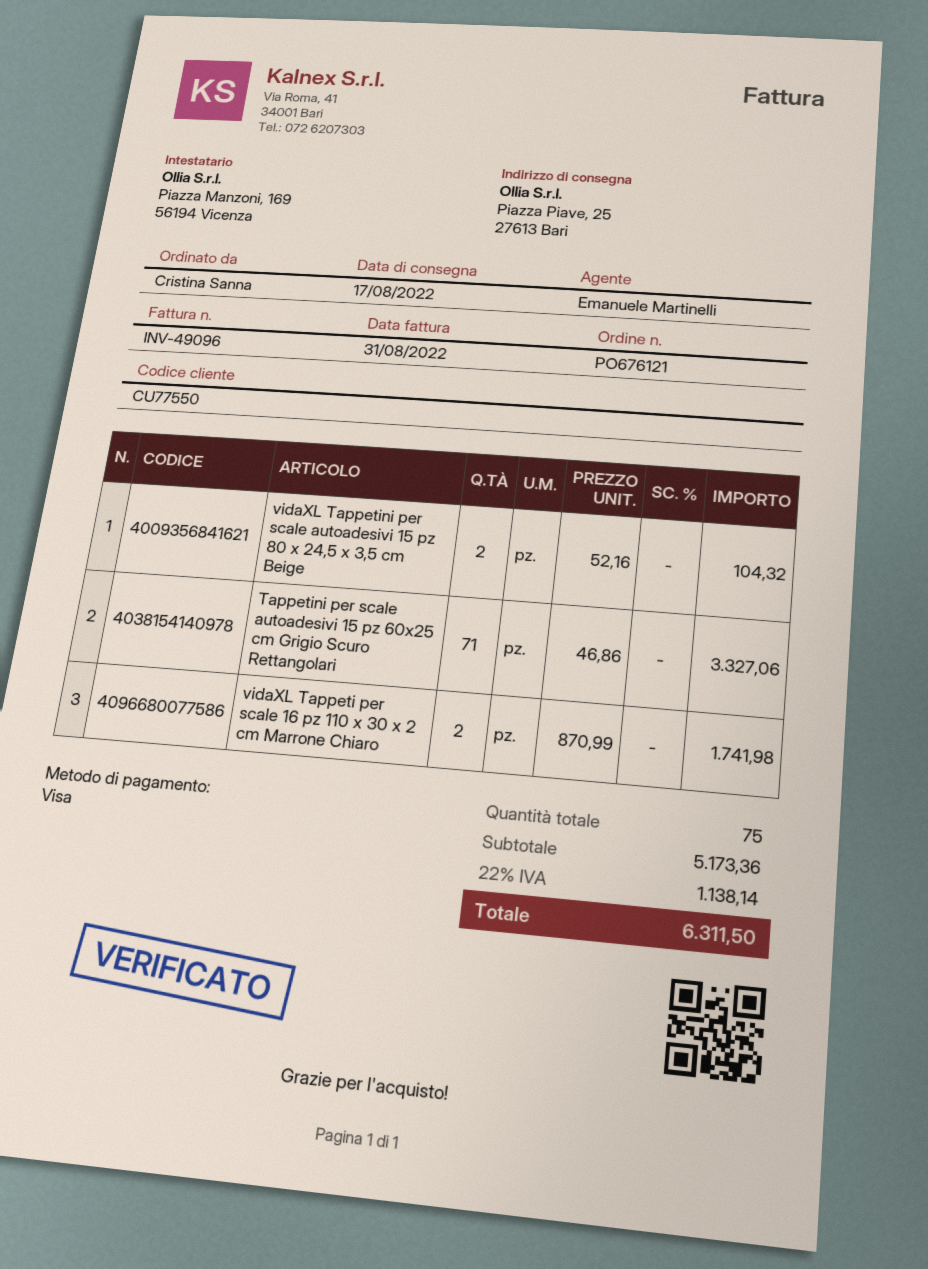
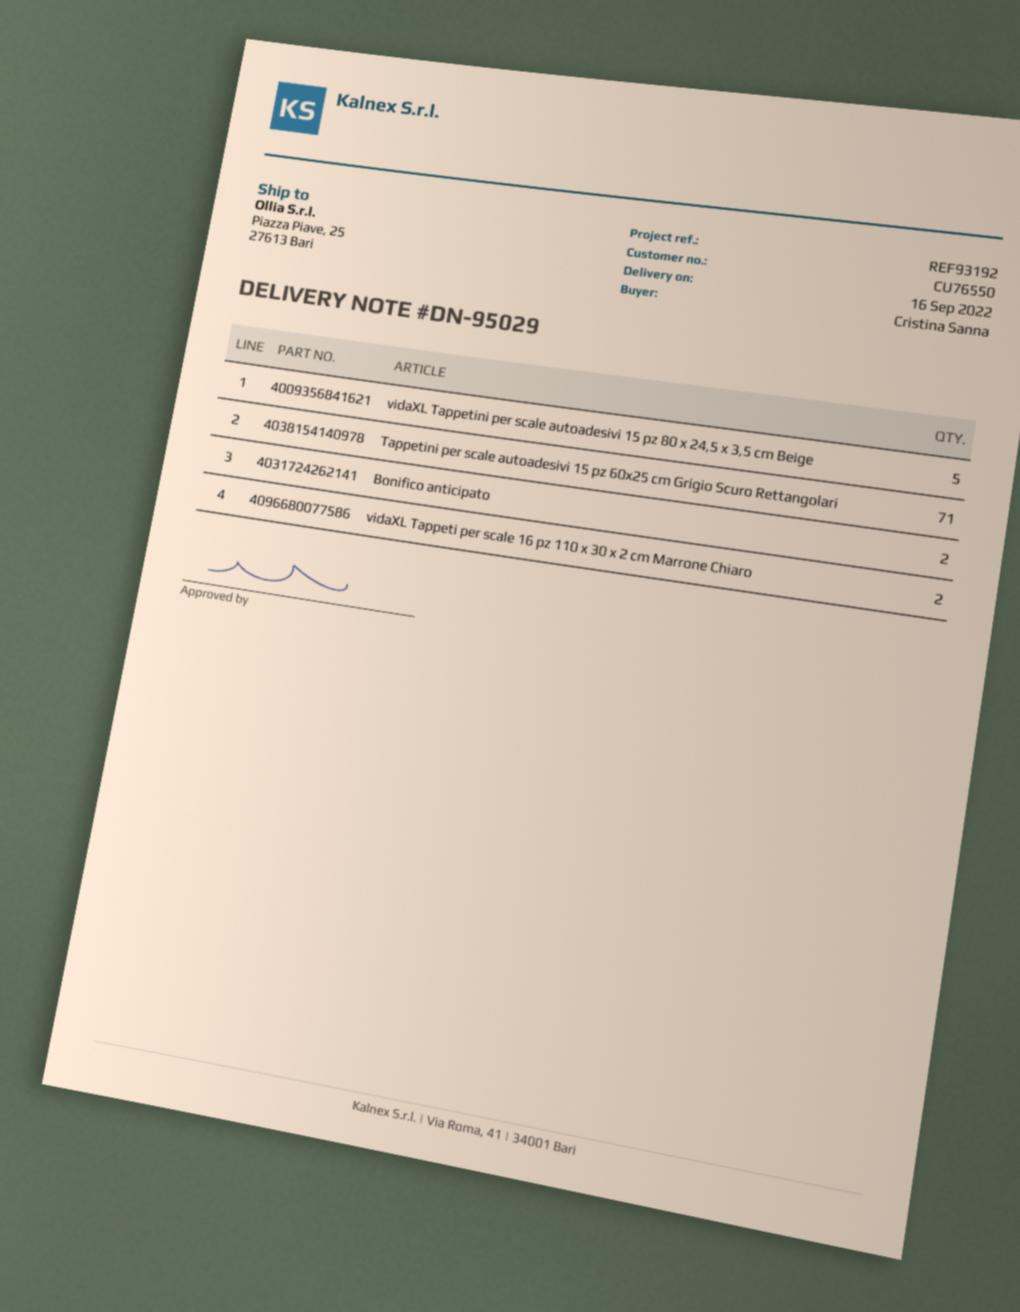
delivery date: 2022-08-17 -> 2022-09-16
customer number: CU77550 -> CU76550
vidaXL Tappetini per scale autoadesivi 15 pz 80 x 24,5 x 3,5 cm Beige: 2 -> 5
Bonifico anticipato: none -> 2

